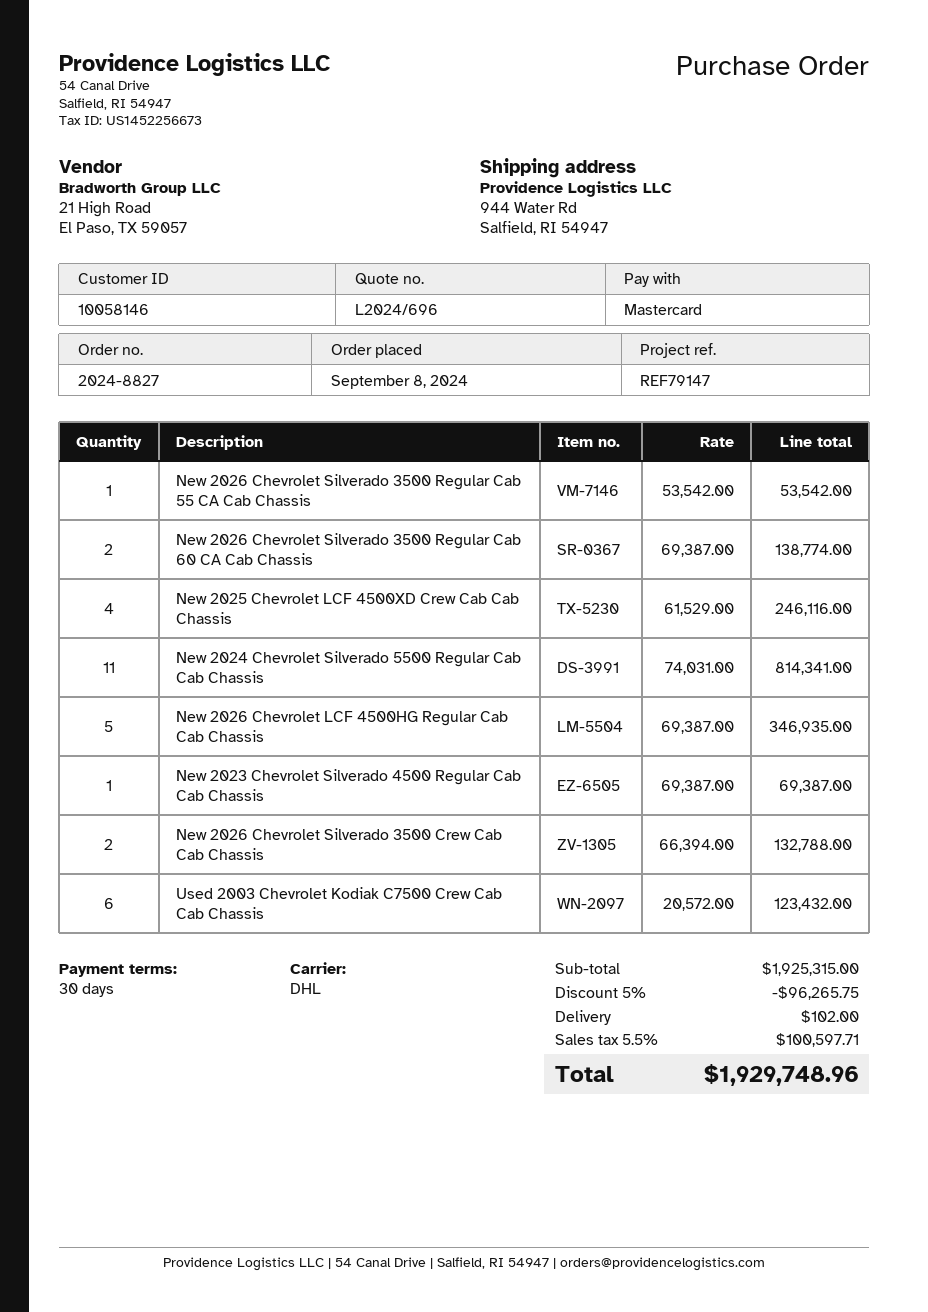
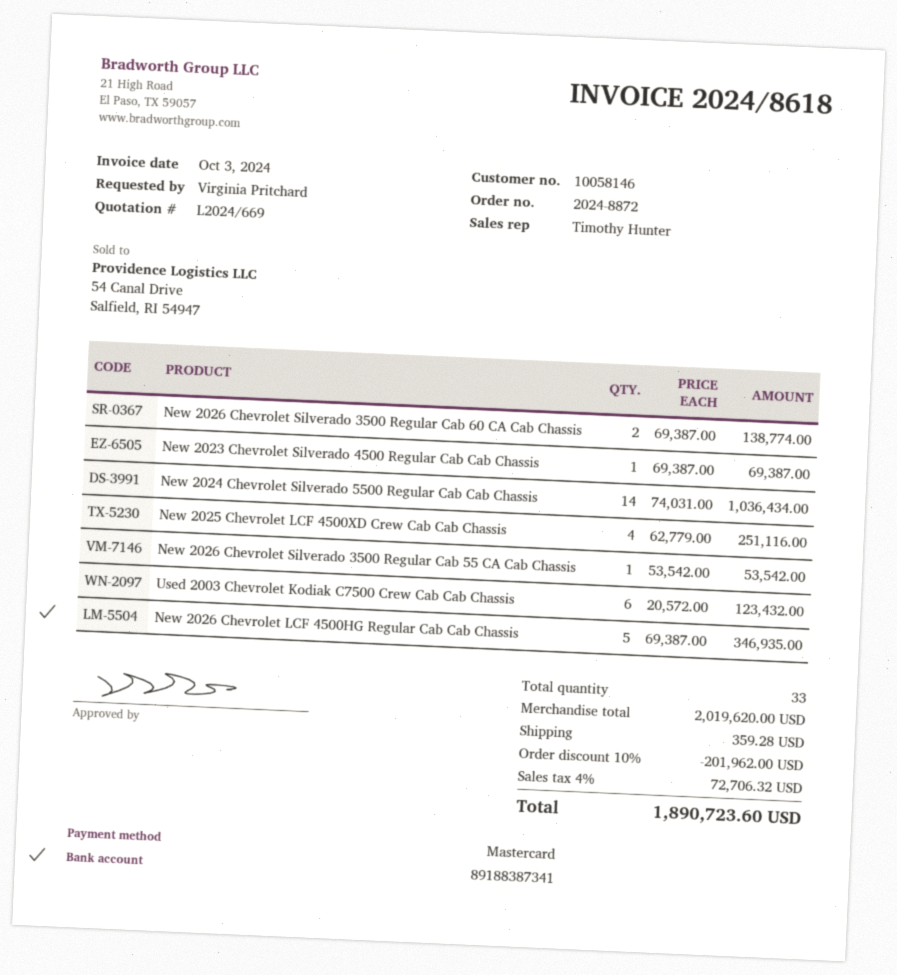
quote number: L2024/696 -> L2024/669
order number: 2024-8827 -> 2024-8872
New 2025 Chevrolet LCF 4500XD Crew Cab Cab Chassis: 4 x 61529.00 = 246116.00 -> 4 x 62779.00 = 251116.00
New 2024 Chevrolet Silverado 5500 Regular Cab Cab Chassis: 11 x 74031.00 = 814341.00 -> 14 x 74031.00 = 1036434.00
New 2026 Chevrolet Silverado 3500 Crew Cab Cab Chassis: 2 x 66394.00 = 132788.00 -> none
subtotal: 1925315.00 -> 2019620.00
discount: 5% = 96265.75 -> 10% = 201962.00
shipping: 102.00 -> 359.28
tax: 5.5% = 100597.71 -> 4% = 72706.32
total: 1929748.96 -> 1890723.60

